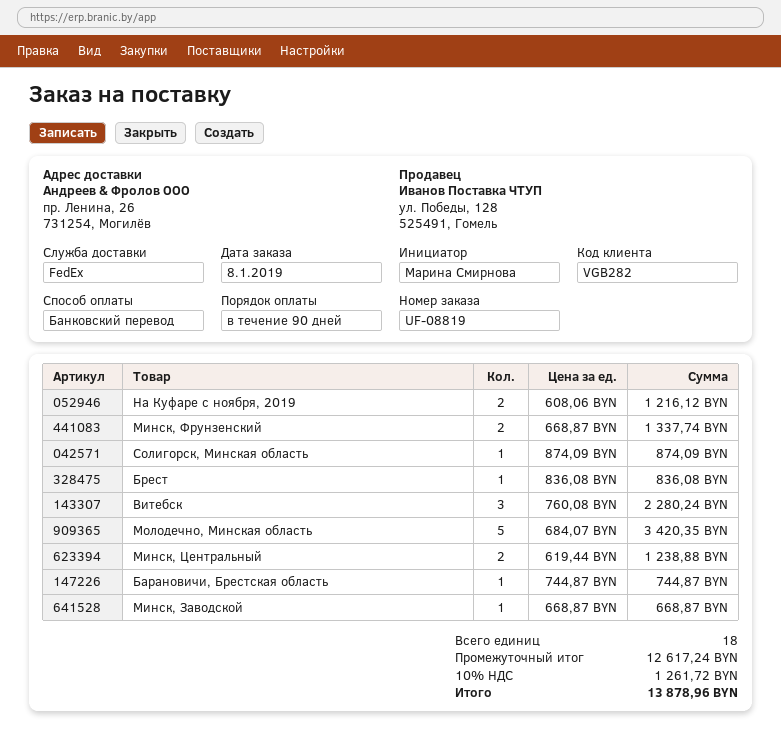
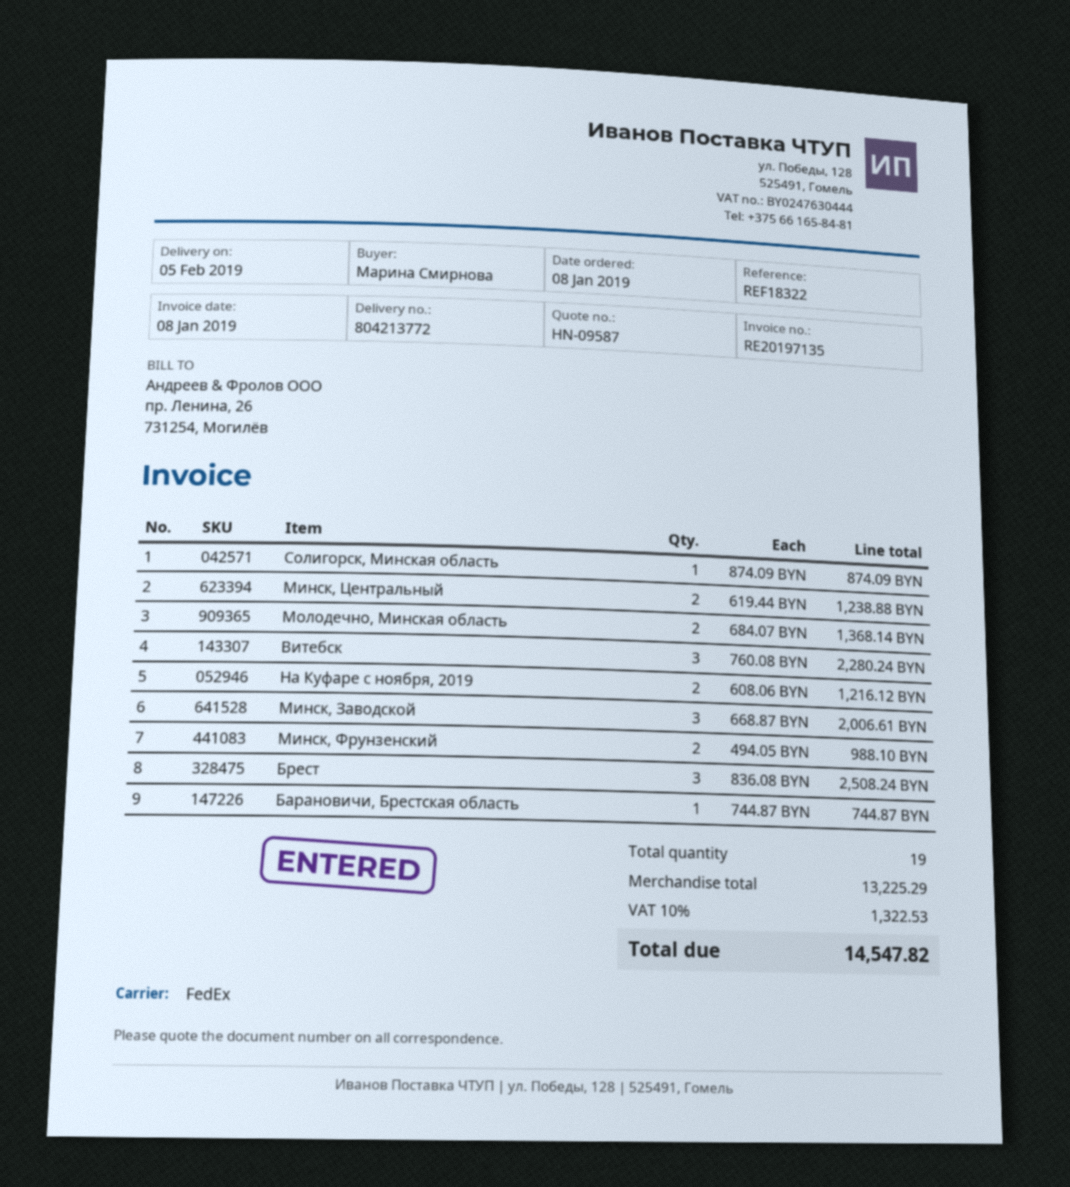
Минск, Фрунзенский: 2 x 668.87 = 1337.74 -> 2 x 494.05 = 988.10
Брест: 1 x 836.08 = 836.08 -> 3 x 836.08 = 2508.24
Молодечно, Минская область: 5 x 684.07 = 3420.35 -> 2 x 684.07 = 1368.14
Минск, Заводской: 1 x 668.87 = 668.87 -> 3 x 668.87 = 2006.61
total quantity: 18 -> 19
subtotal: 12617.24 -> 13225.29
tax: 10% = 1261.72 -> 10% = 1322.53
total: 13878.96 -> 14547.82

